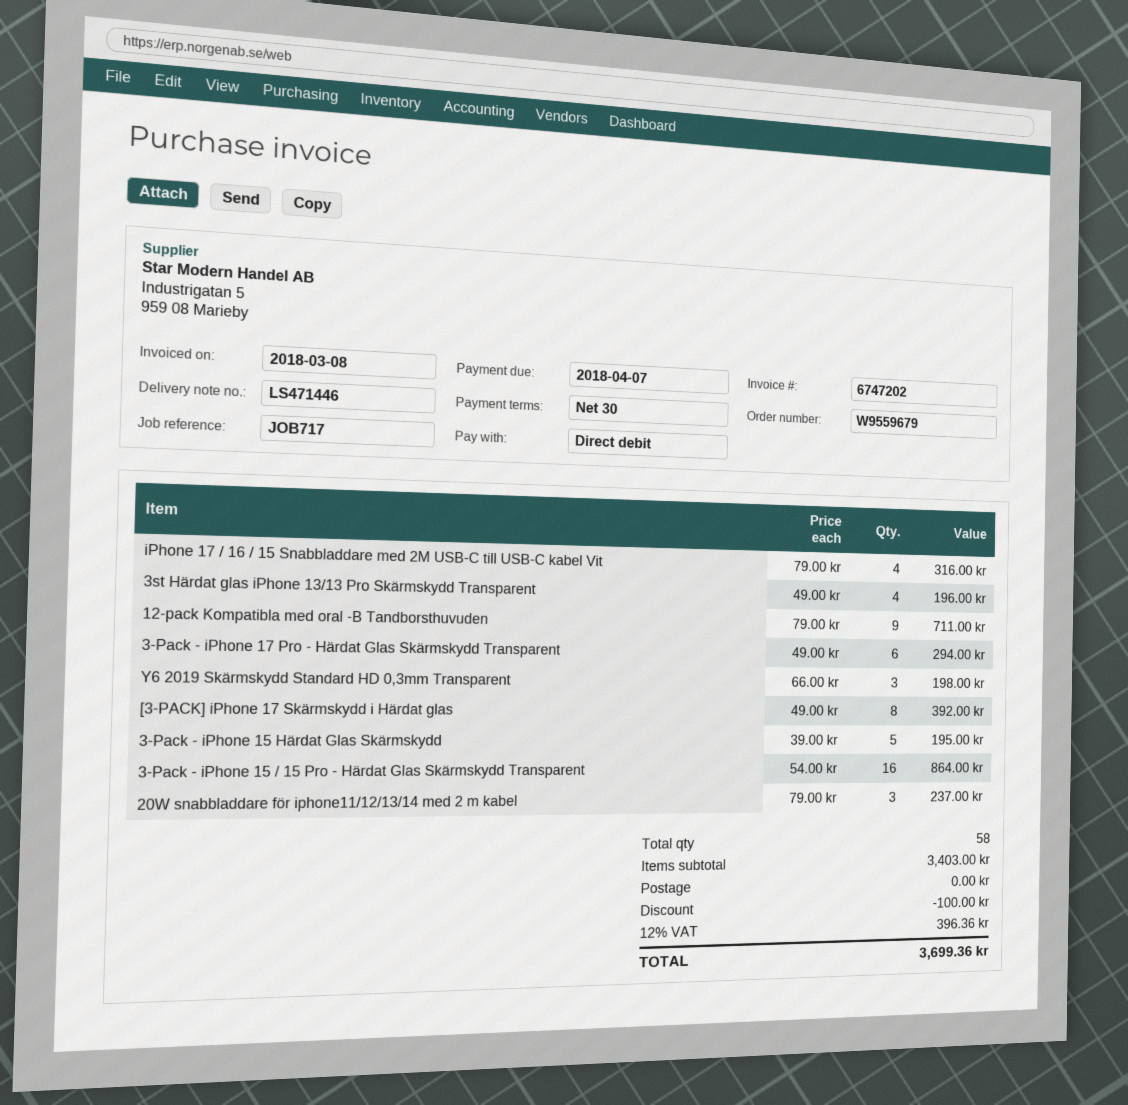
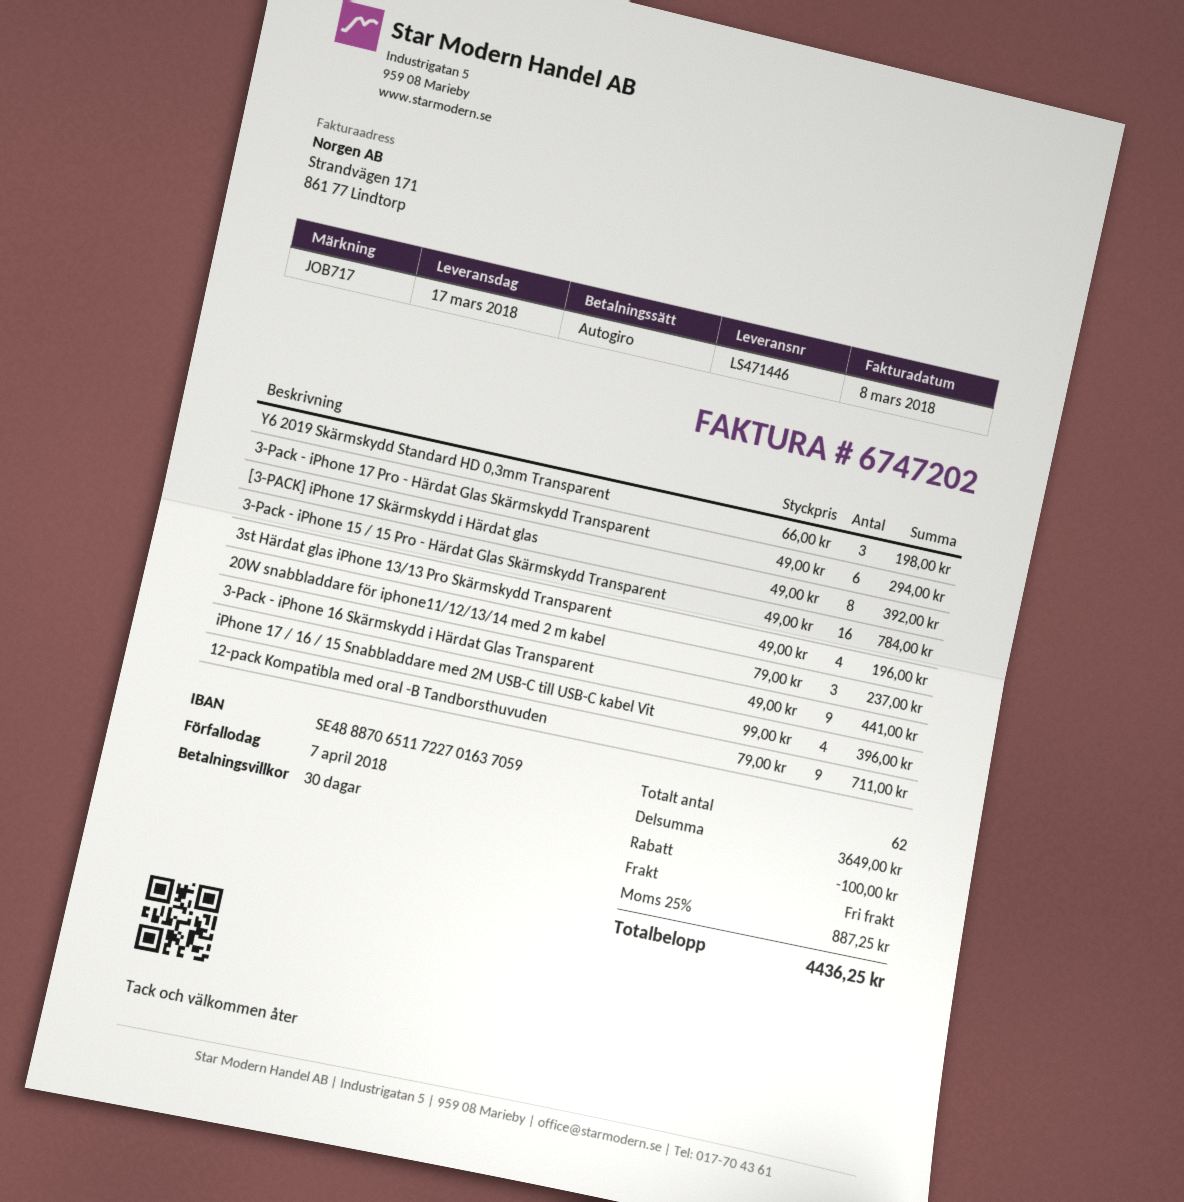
iPhone 17 / 16 / 15 Snabbladdare med 2M USB-C till USB-C kabel Vit: 4 x 79.00 = 316.00 -> 4 x 99.00 = 396.00
3-Pack - iPhone 15 Härdat Glas Skärmskydd: 5 x 39.00 = 195.00 -> none
3-Pack - iPhone 15 / 15 Pro - Härdat Glas Skärmskydd Transparent: 16 x 54.00 = 864.00 -> 16 x 49.00 = 784.00
3-Pack - iPhone 16 Skärmskydd i Härdat Glas Transparent: none -> 9 x 49.00 = 441.00
total quantity: 58 -> 62
subtotal: 3403.00 -> 3649.00
tax: 12% = 396.36 -> 25% = 887.25
total: 3699.36 -> 4436.25

